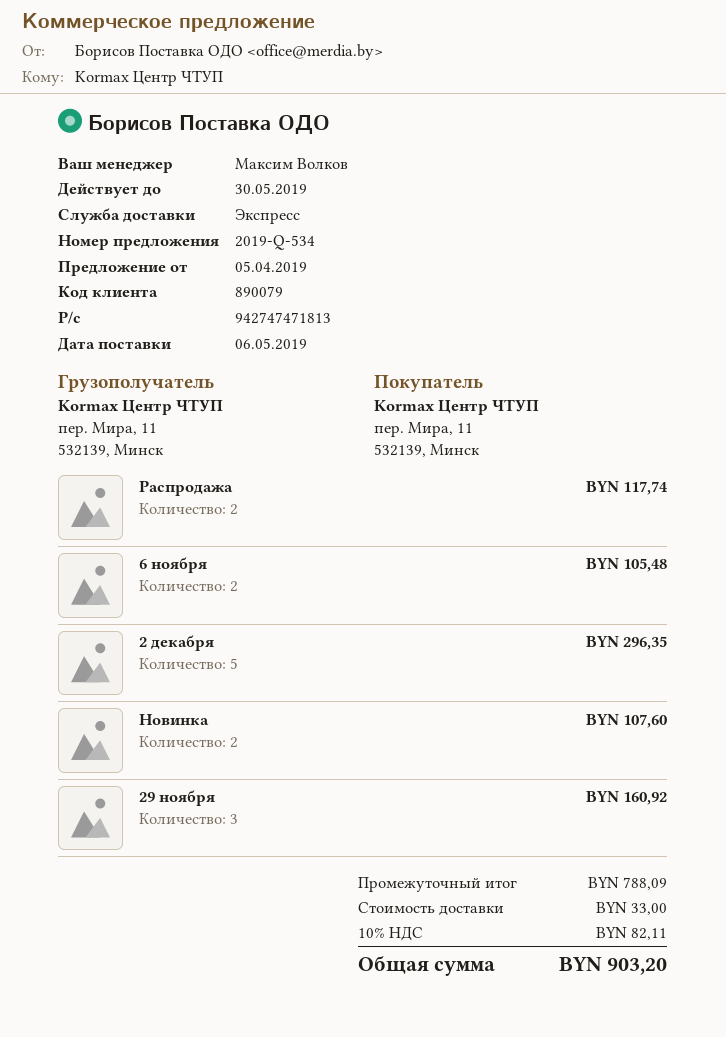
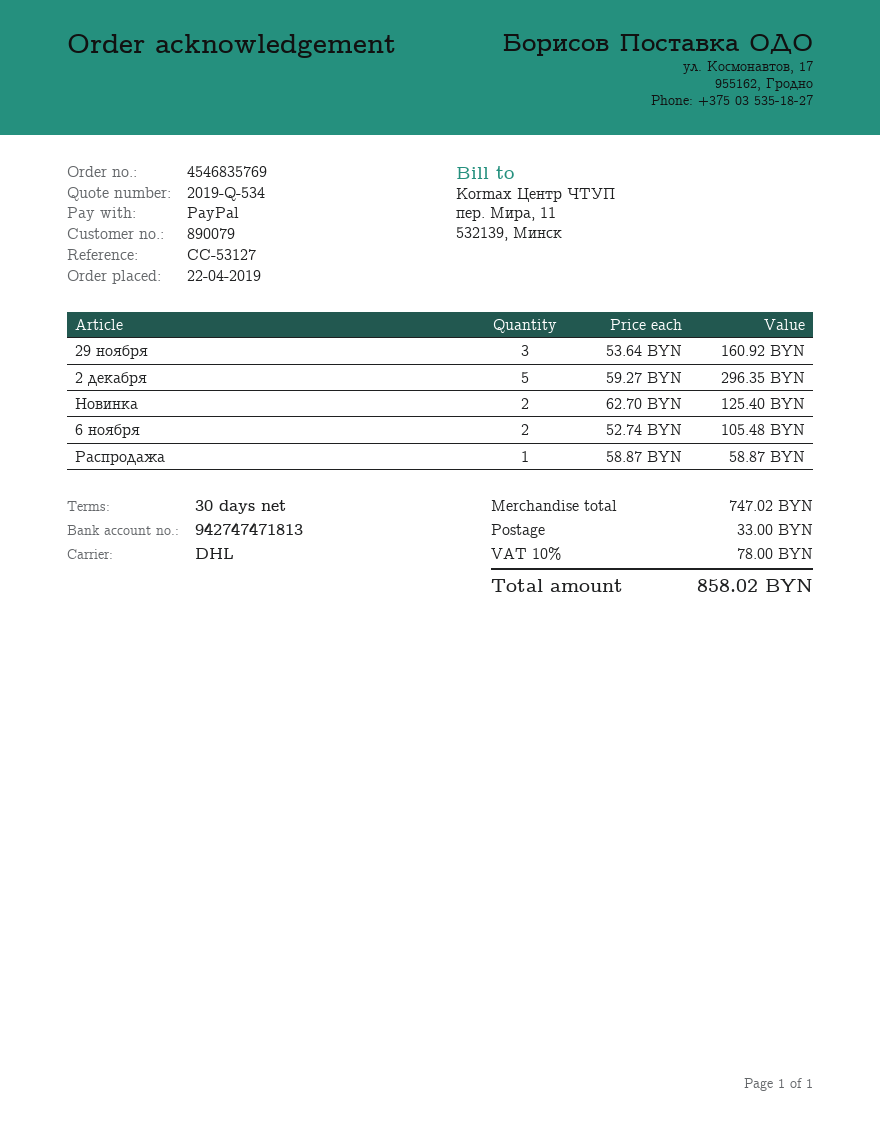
shipping method: express -> DHL
Распродажа: 2 for 117.74 -> 1 for 58.87
Новинка: 2 for 107.60 -> 2 for 125.40
subtotal: 788.09 -> 747.02
tax: 10% = 82.11 -> 10% = 78.00
total: 903.20 -> 858.02

